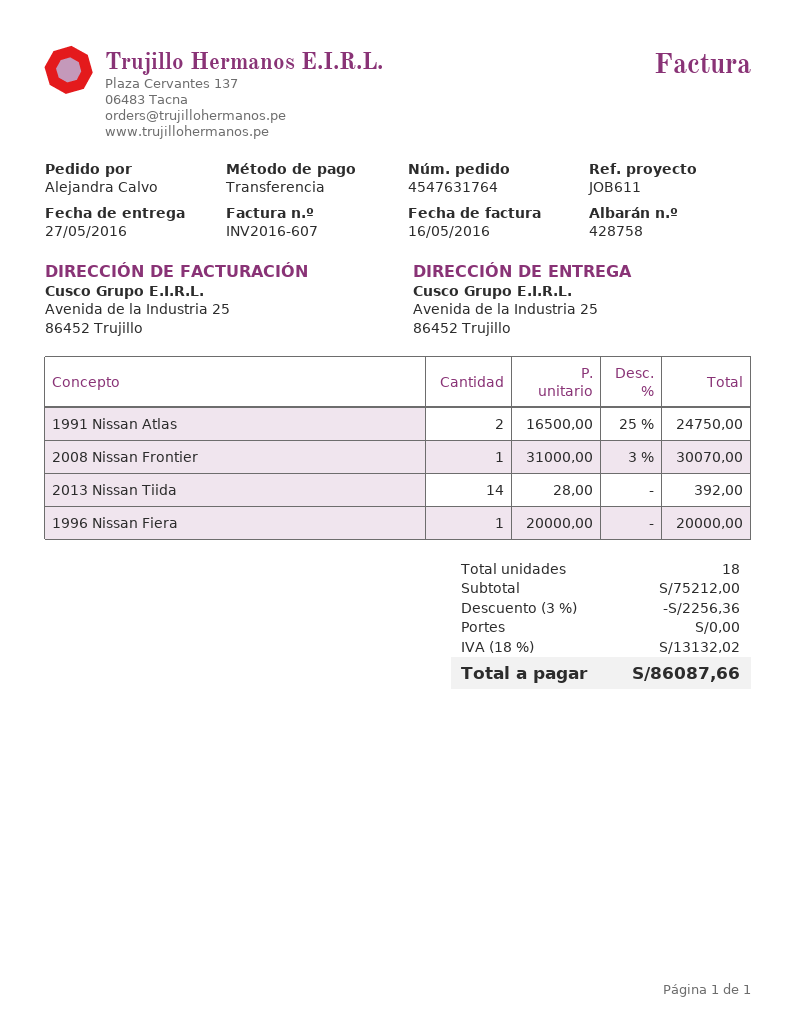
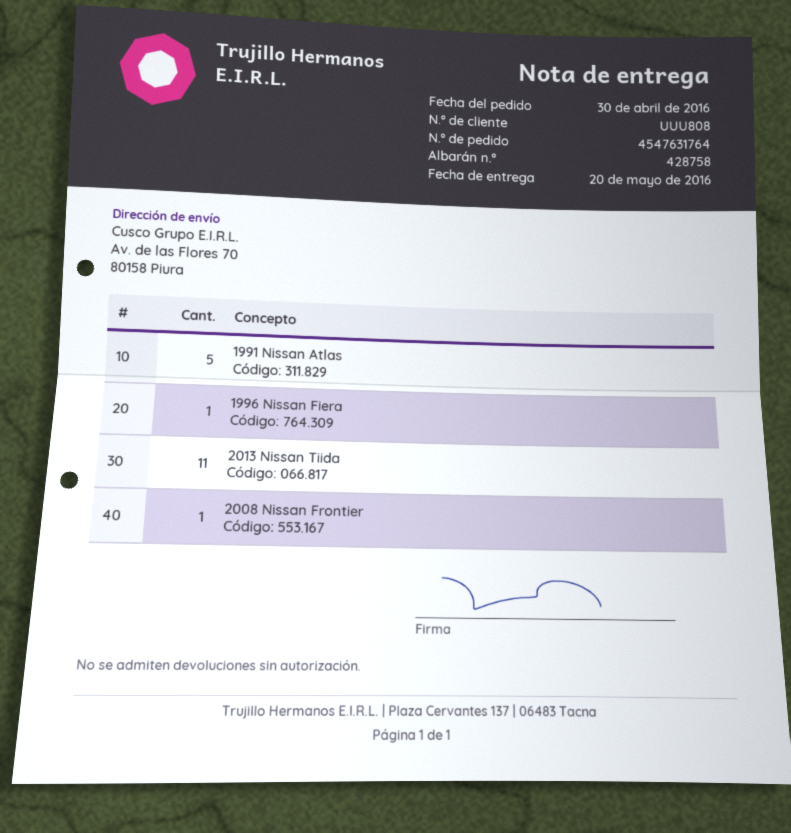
delivery date: 2016-05-27 -> 2016-05-20
ship to: Avenida de la Industria 25, 86452 Trujillo -> Av. de las Flores 70, 80158 Piura
1991 Nissan Atlas: 2 -> 5
2013 Nissan Tiida: 14 -> 11

